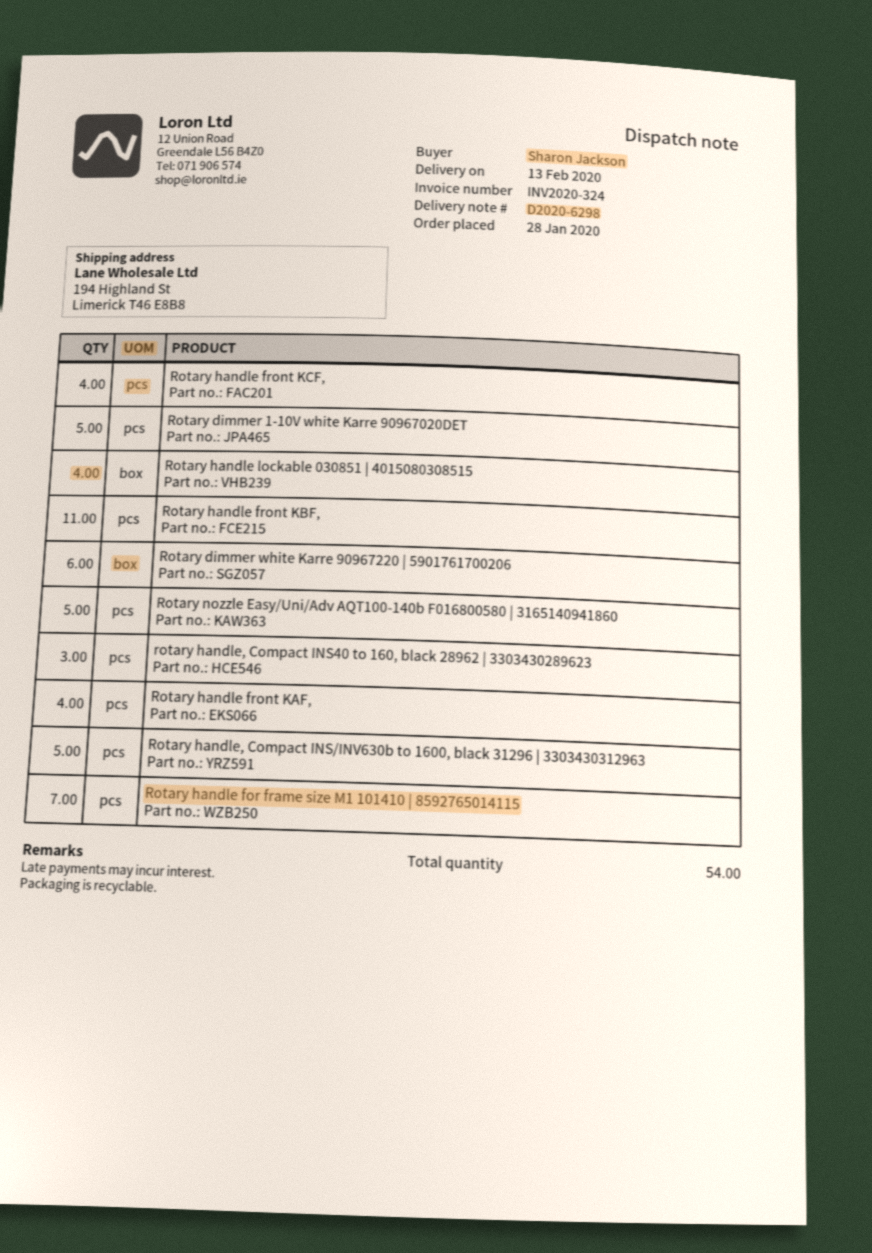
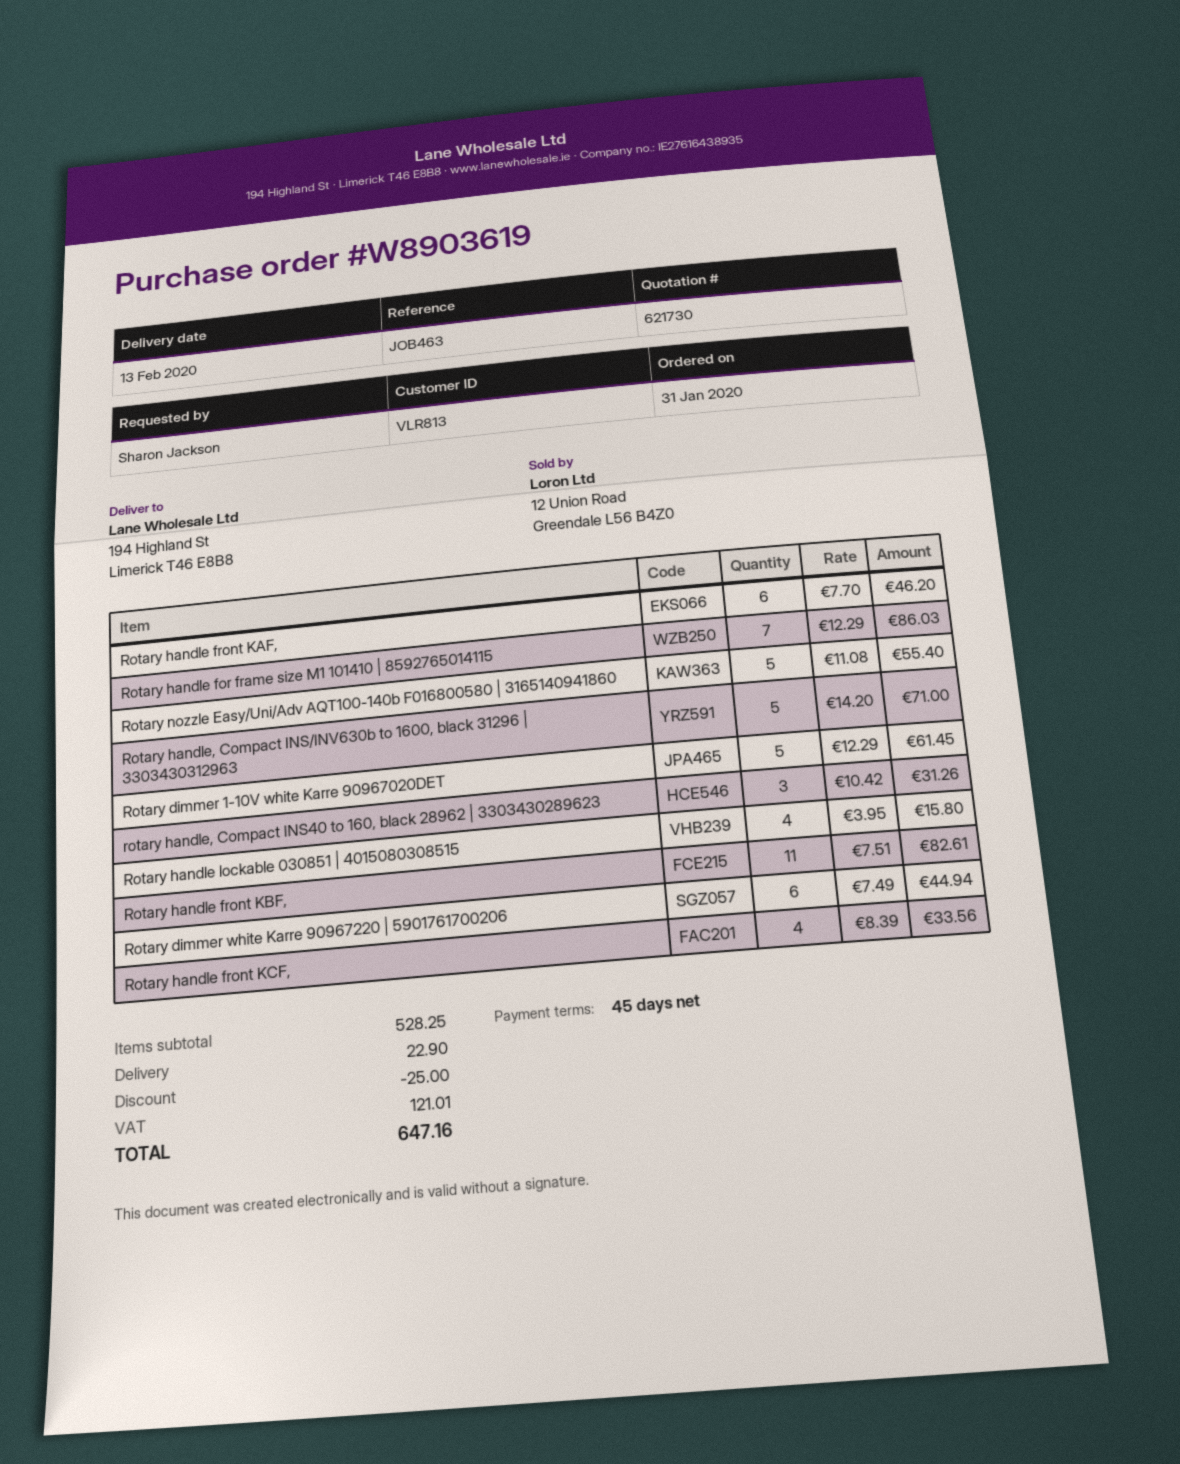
order date: 2020-01-28 -> 2020-01-31
Rotary handle front KAF,: 4 -> 6

